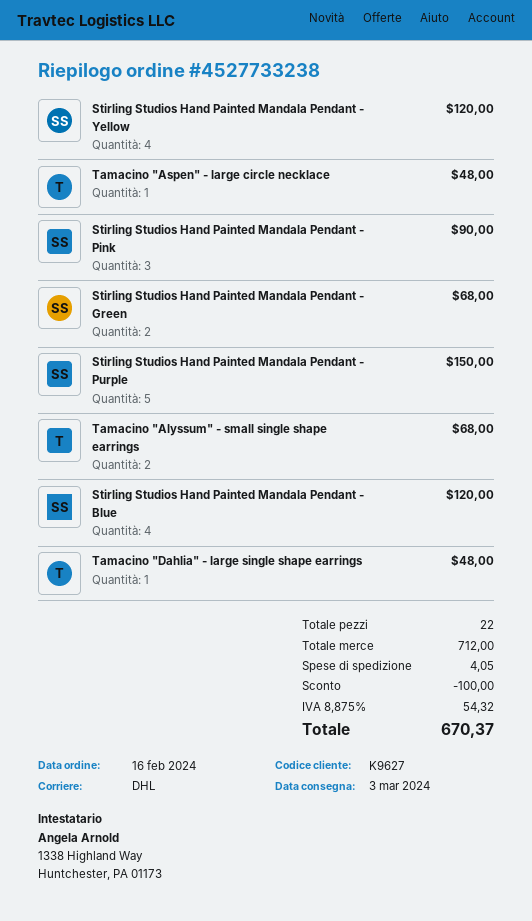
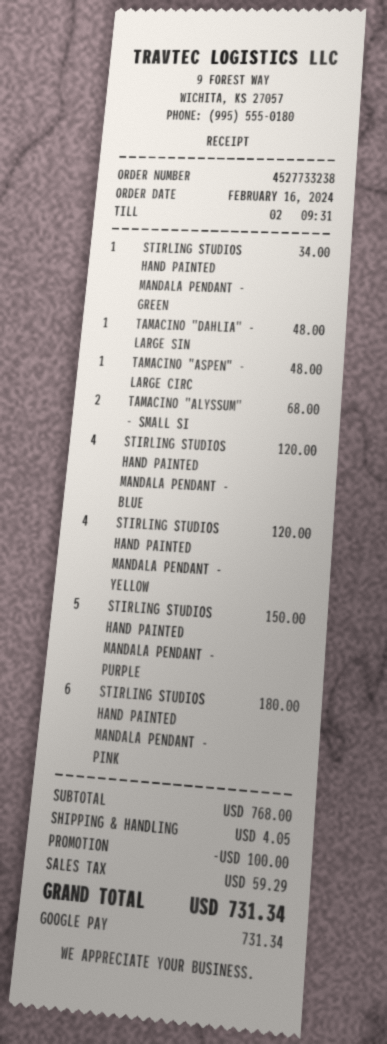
Stirling Studios Hand Painted Mandala Pendant - Pink: 3 for 90.00 -> 6 for 180.00
Stirling Studios Hand Painted Mandala Pendant - Green: 2 for 68.00 -> 1 for 34.00
subtotal: 712.00 -> 768.00
tax: 54.32 -> 59.29
total: 670.37 -> 731.34

